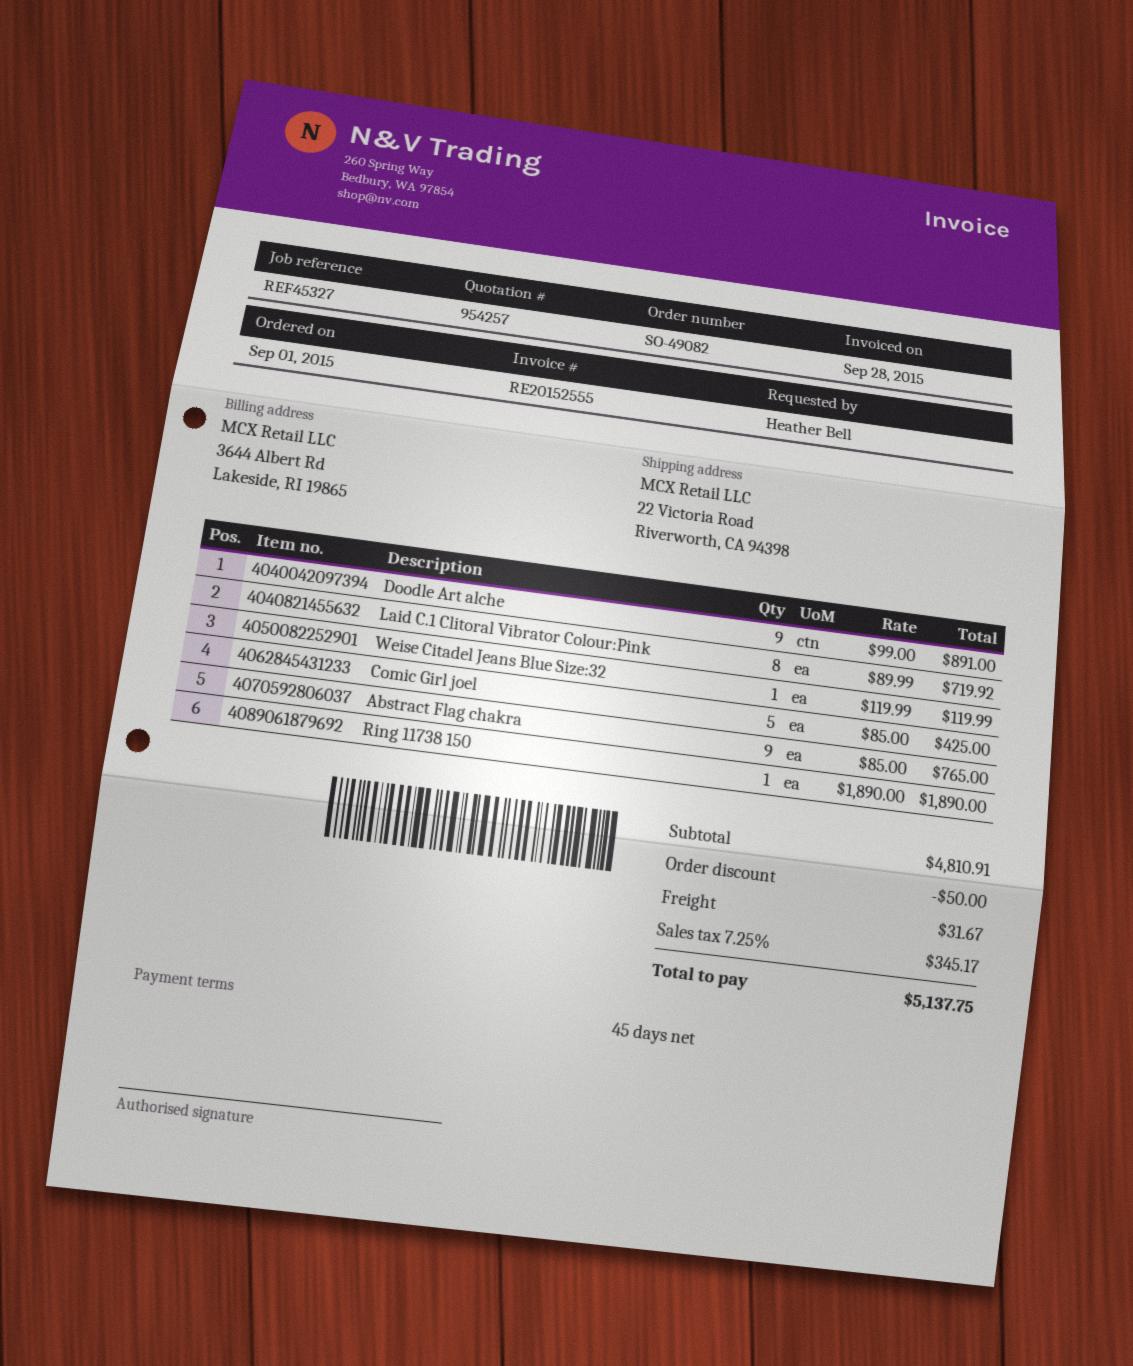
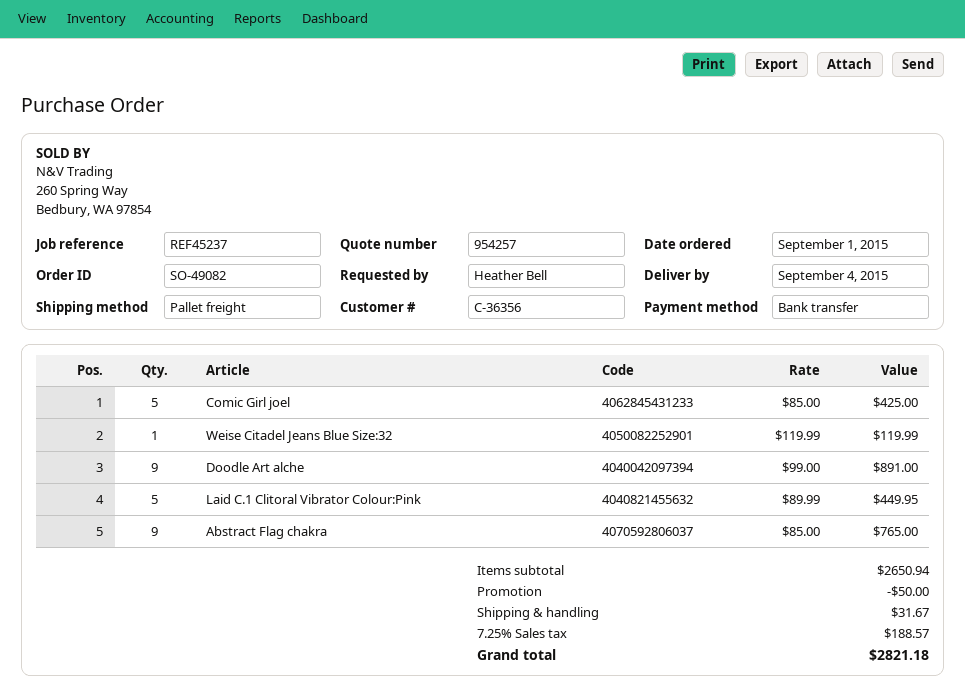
reference: REF45327 -> REF45237
Laid C.1 Clitoral Vibrator Colour:Pink: 8 x 89.99 = 719.92 -> 5 x 89.99 = 449.95
Ring 11738 150: 1 x 1890.00 = 1890.00 -> none
subtotal: 4810.91 -> 2650.94
tax: 7.25% = 345.17 -> 7.25% = 188.57
total: 5137.75 -> 2821.18

